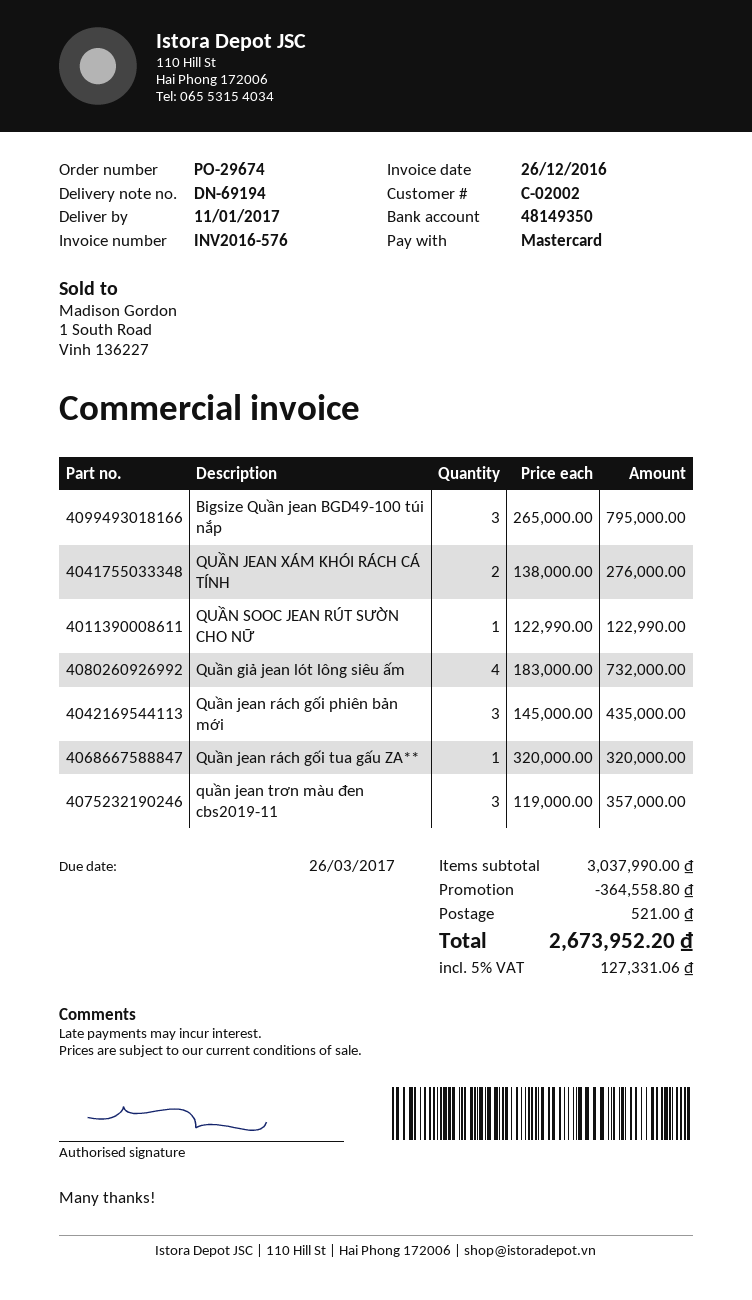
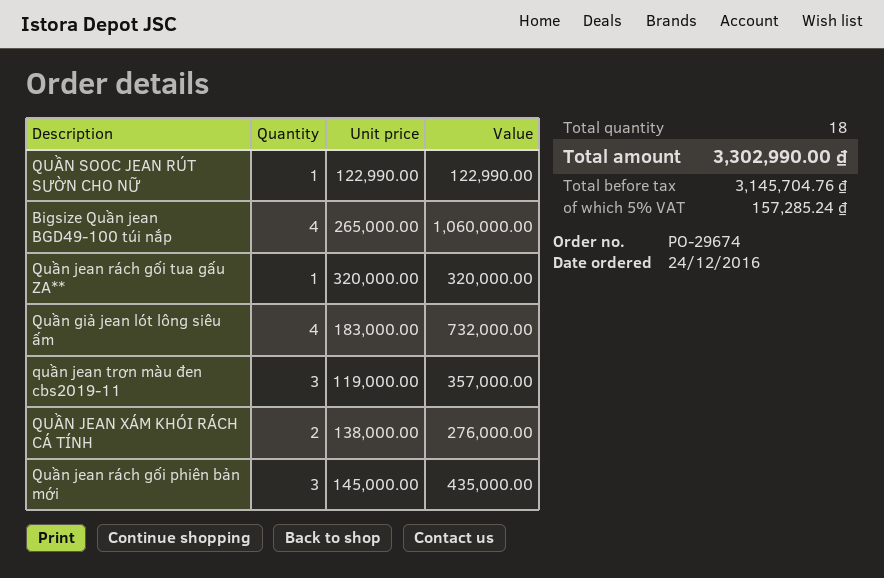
Bigsize Quần jean BGD49-100 túi nắp: 3 x 265000.00 = 795000.00 -> 4 x 265000.00 = 1060000.00
discount: 364558.80 -> none
shipping: 521.00 -> none
tax: 5% = 127331.06 -> 5% = 157285.24
total: 2673952.20 -> 3302990.00

